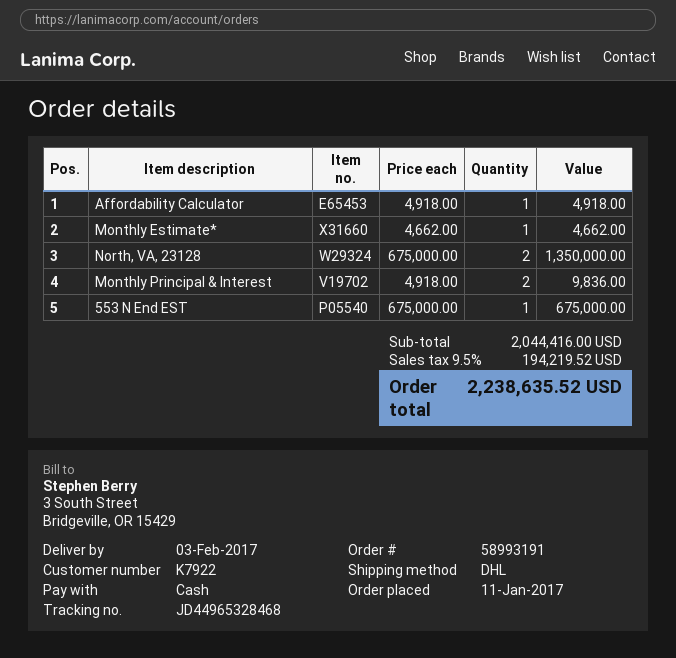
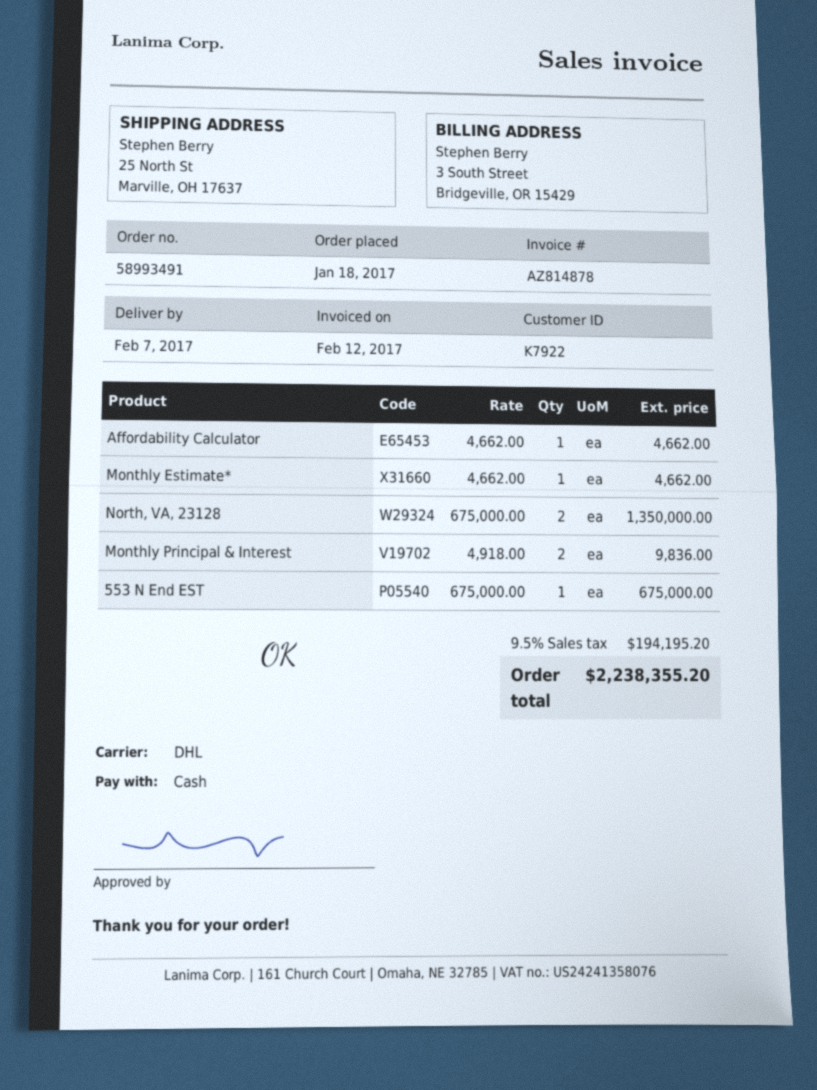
order number: 58993191 -> 58993491
order date: 2017-01-11 -> 2017-01-18
delivery date: 2017-02-03 -> 2017-02-07
Affordability Calculator: 1 x 4918.00 = 4918.00 -> 1 x 4662.00 = 4662.00
tax: 9.5% = 194219.52 -> 9.5% = 194195.20
total: 2238635.52 -> 2238355.20

